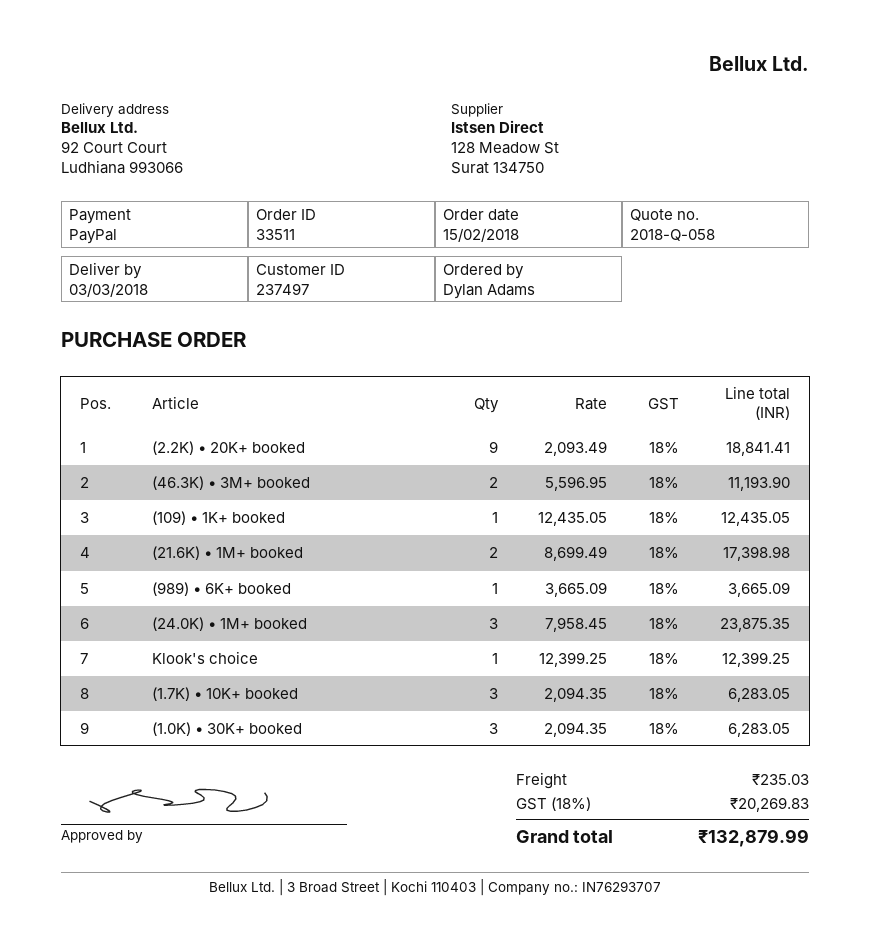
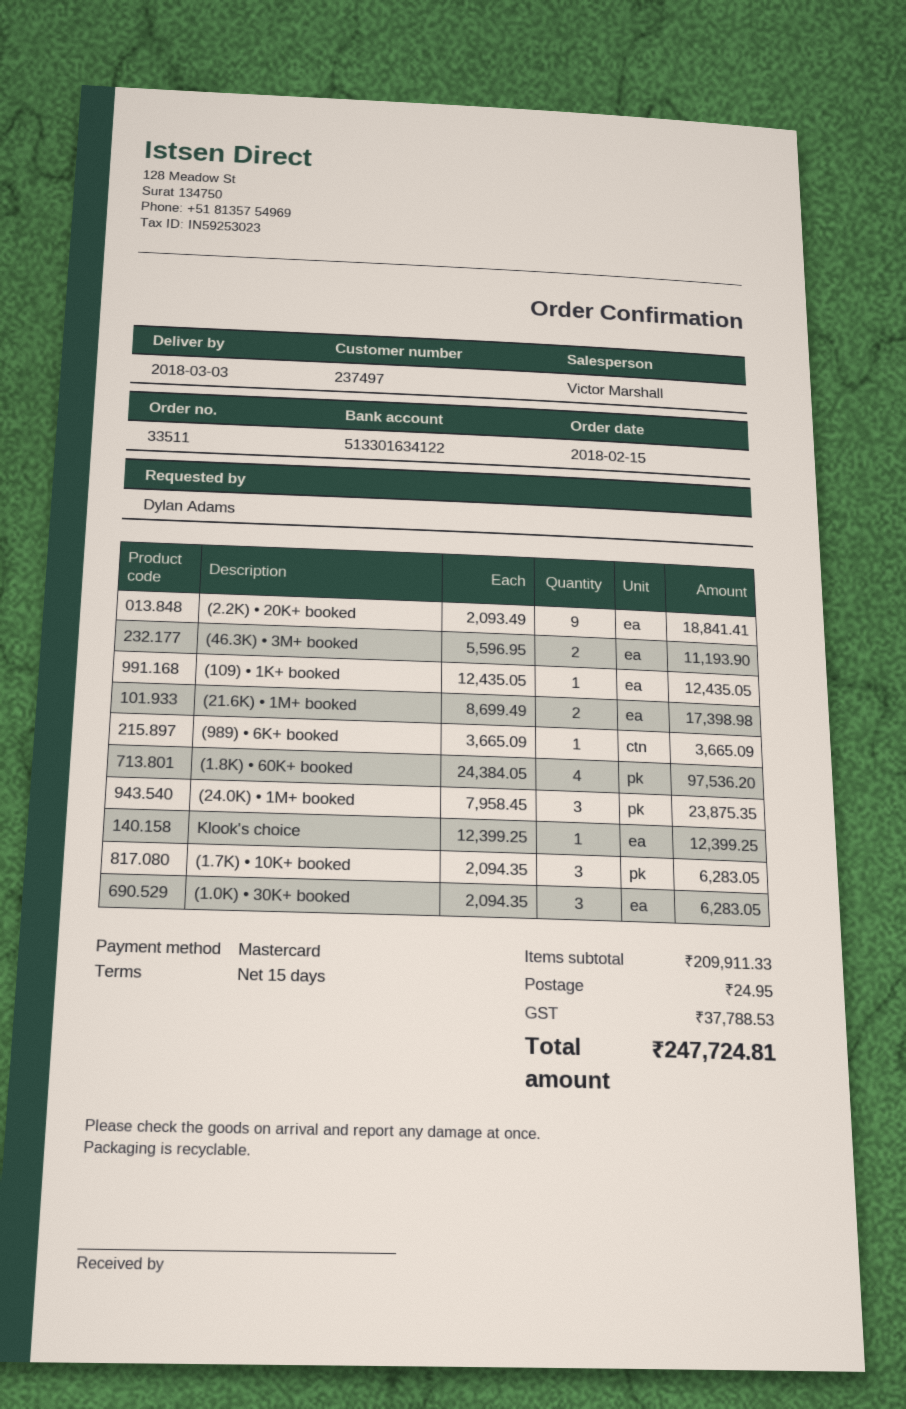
payment method: PayPal -> Mastercard
(1.8K) • 60K+ booked: none -> 4 x 24384.05 = 97536.20
shipping: 235.03 -> 24.95
tax: 20269.83 -> 37788.53
total: 132879.99 -> 247724.81

